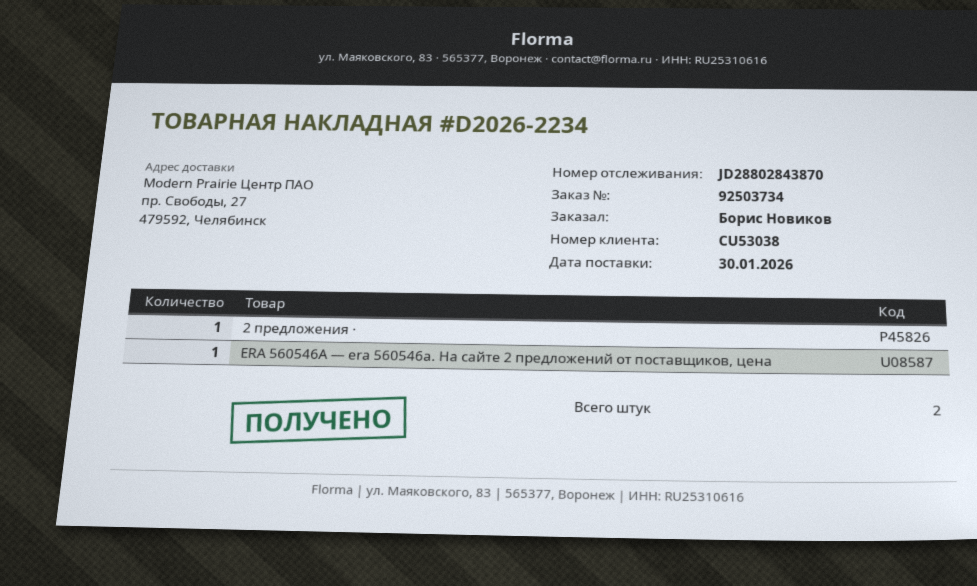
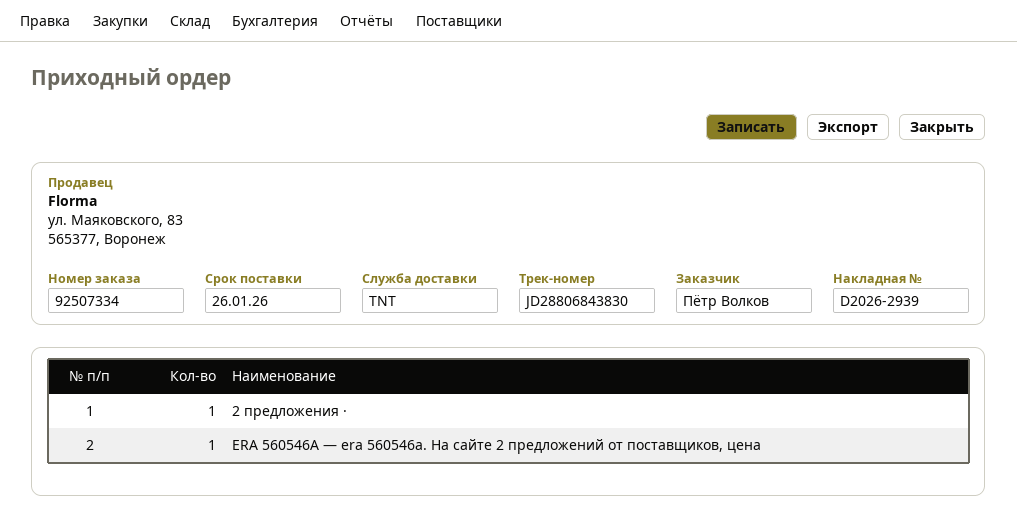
order number: 92503734 -> 92507334
delivery note number: D2026-2234 -> D2026-2939
delivery date: 2026-01-30 -> 2026-01-26
ordered by: Борис Новиков -> Пётр Волков
tracking number: JD28802843870 -> JD28806843830

